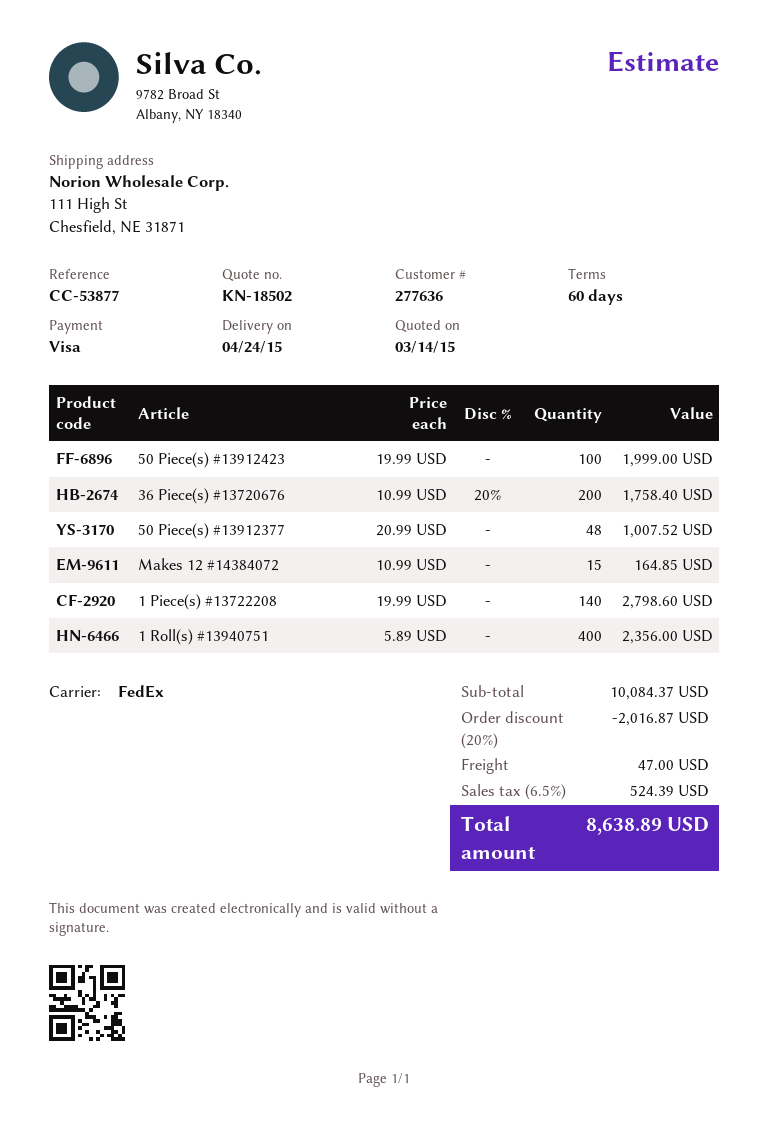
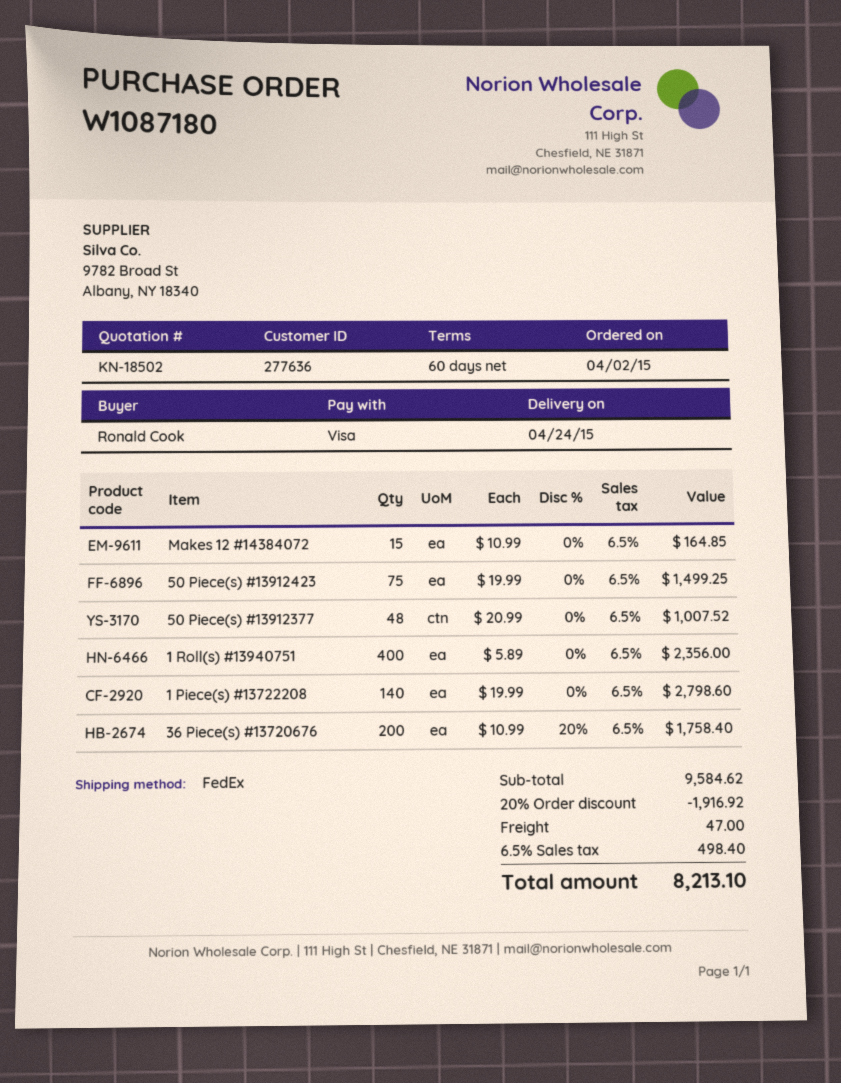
50 Piece(s) #13912423: 100 x 19.99 = 1999.00 -> 75 x 19.99 = 1499.25
subtotal: 10084.37 -> 9584.62
discount: 20% = 2016.87 -> 20% = 1916.92
tax: 6.5% = 524.39 -> 6.5% = 498.40
total: 8638.89 -> 8213.10

